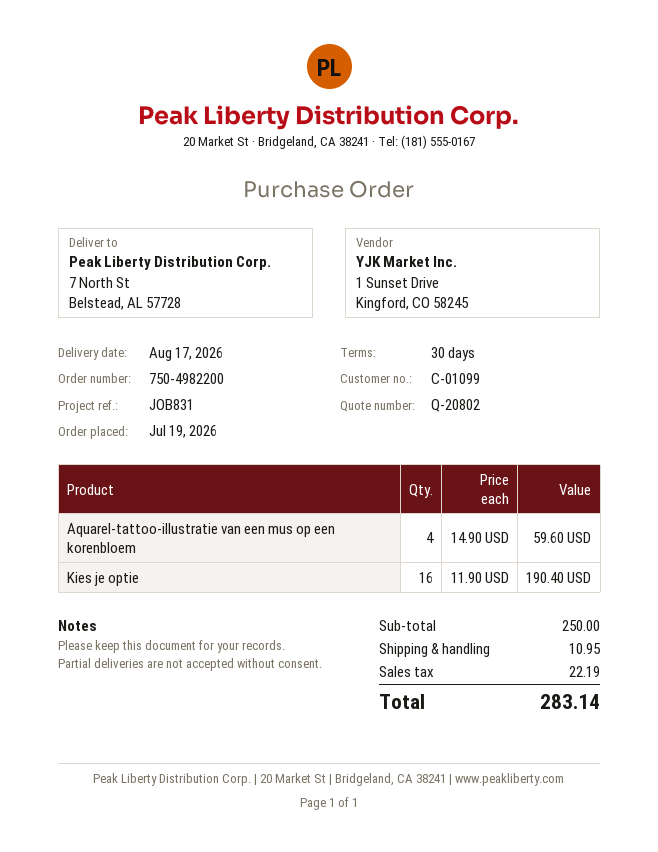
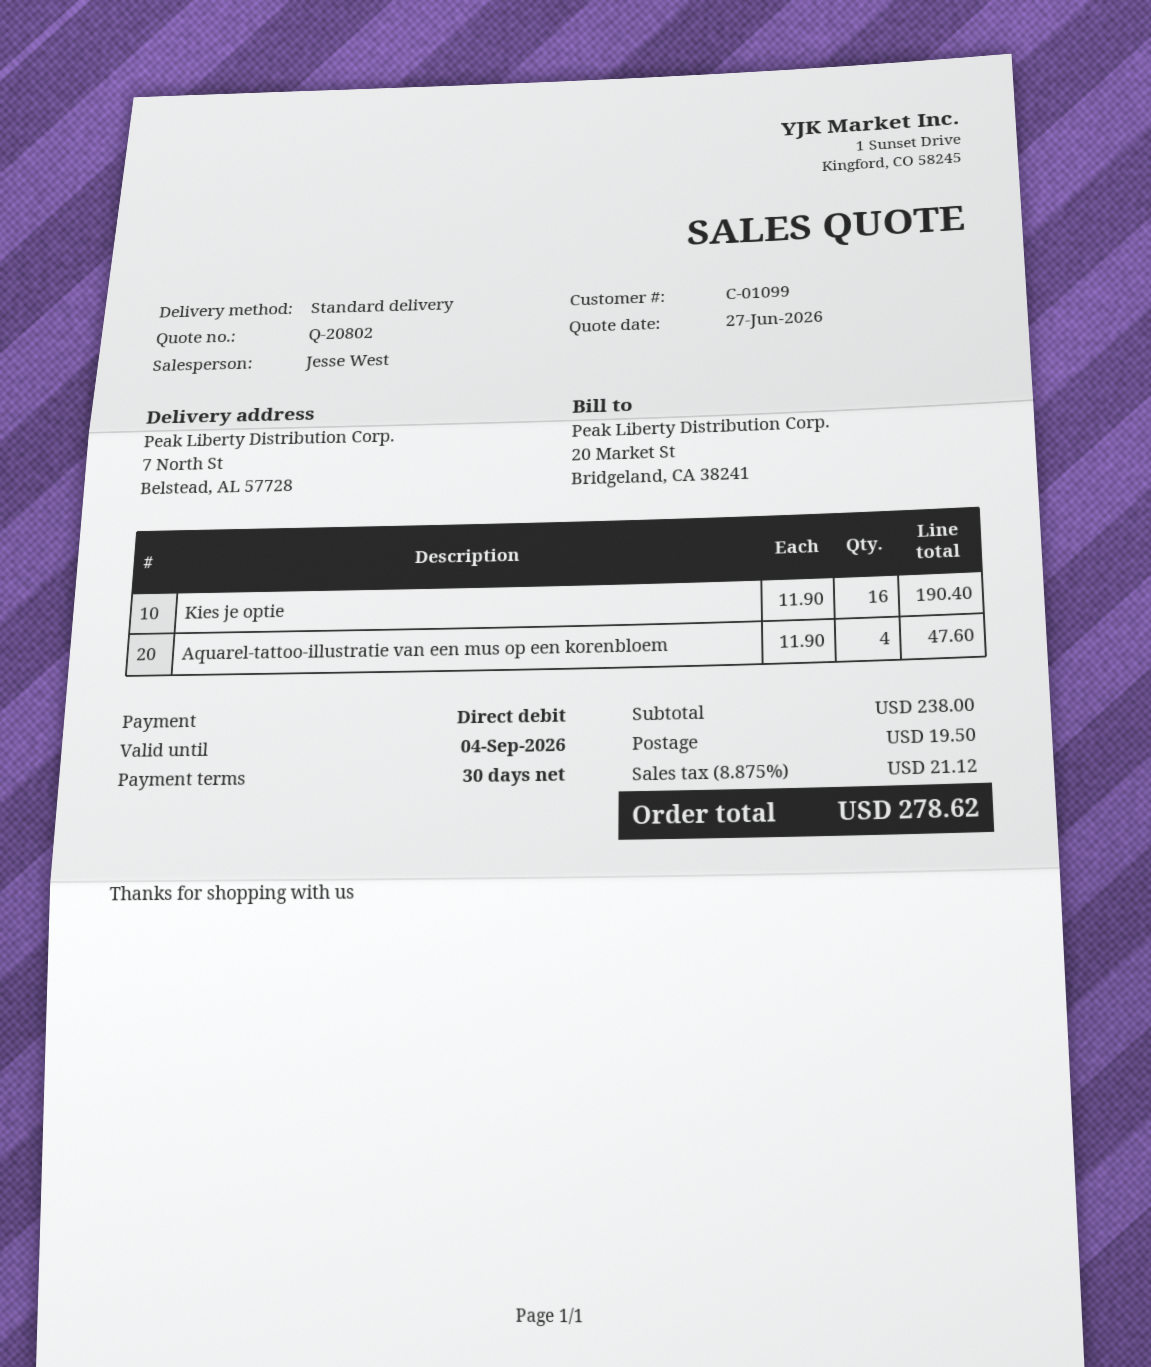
Aquarel-tattoo-illustratie van een mus op een korenbloem: 4 x 14.90 = 59.60 -> 4 x 11.90 = 47.60
subtotal: 250.00 -> 238.00
shipping: 10.95 -> 19.50
tax: 22.19 -> 21.12
total: 283.14 -> 278.62

